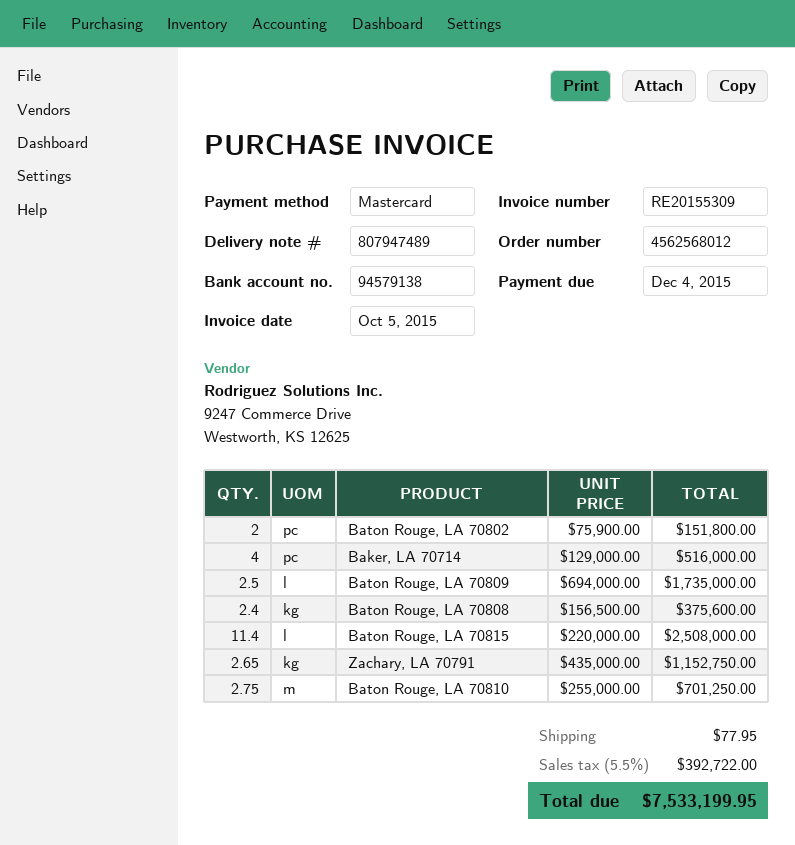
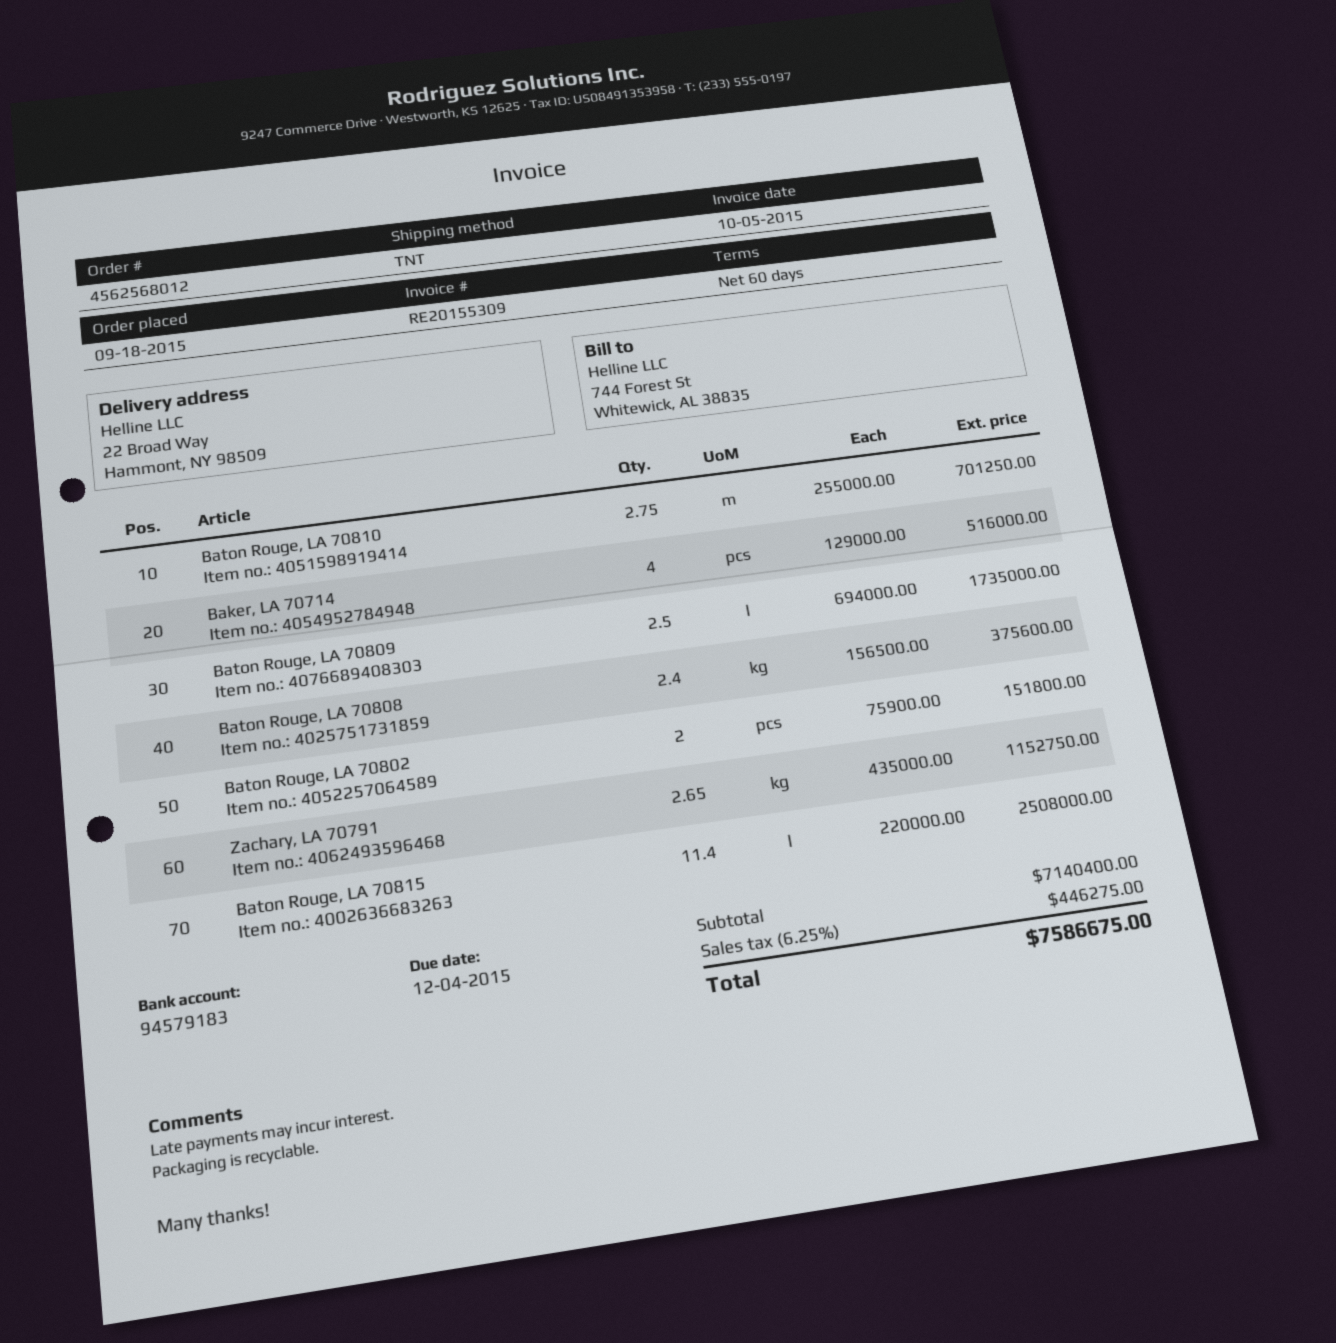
bank account: 94579138 -> 94579183
shipping: 77.95 -> none
tax: 5.5% = 392722.00 -> 6.25% = 446275.00
total: 7533199.95 -> 7586675.00

